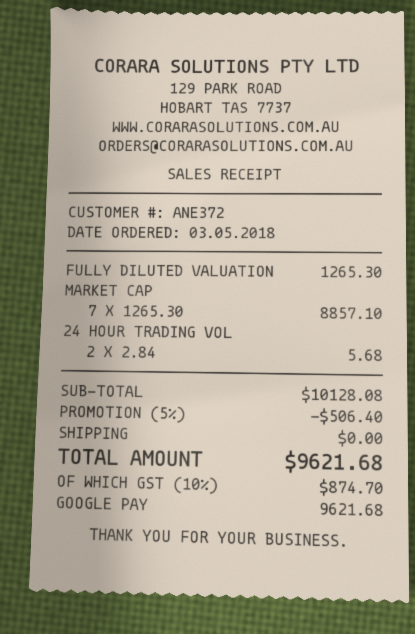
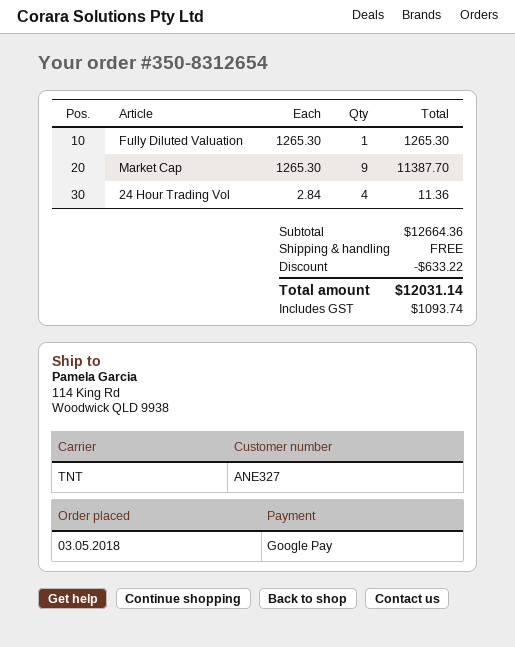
customer number: ANE372 -> ANE327
MARKET CAP: 7 x 1265.30 = 8857.10 -> 9 x 1265.30 = 11387.70
24 HOUR TRADING VOL: 2 x 2.84 = 5.68 -> 4 x 2.84 = 11.36
subtotal: 10128.08 -> 12664.36
discount: 506.40 -> 633.22
tax: 874.70 -> 1093.74
total: 9621.68 -> 12031.14

